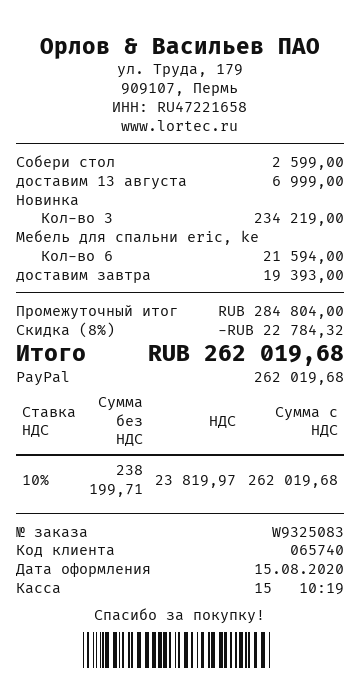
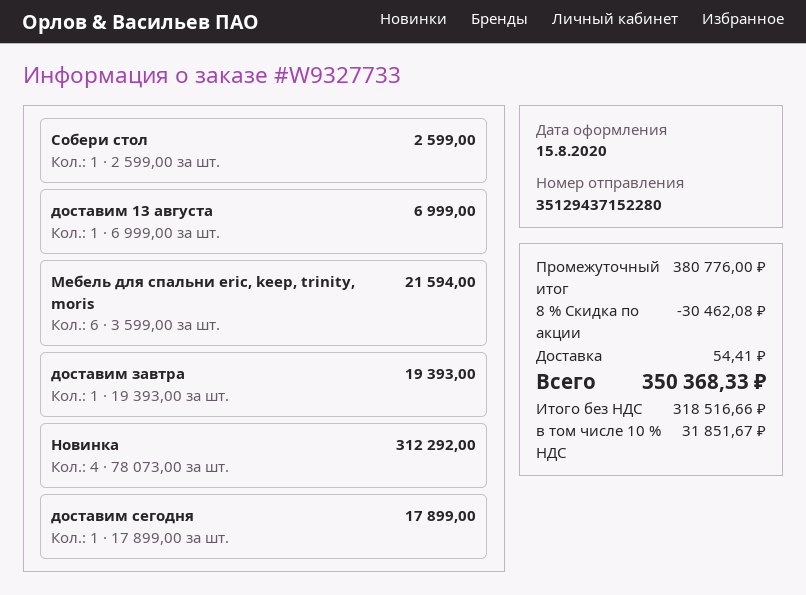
order number: W9325083 -> W9327733
Новинка: 3 for 234219.00 -> 4 for 312292.00
доставим сегодня: none -> 1 for 17899.00
subtotal: 284804.00 -> 380776.00
discount: 8% = 22784.32 -> 8% = 30462.08
shipping: none -> 54.41
net: 238199.71 -> 318516.66
tax: 10% = 23819.97 -> 10% = 31851.67
total: 262019.68 -> 350368.33

